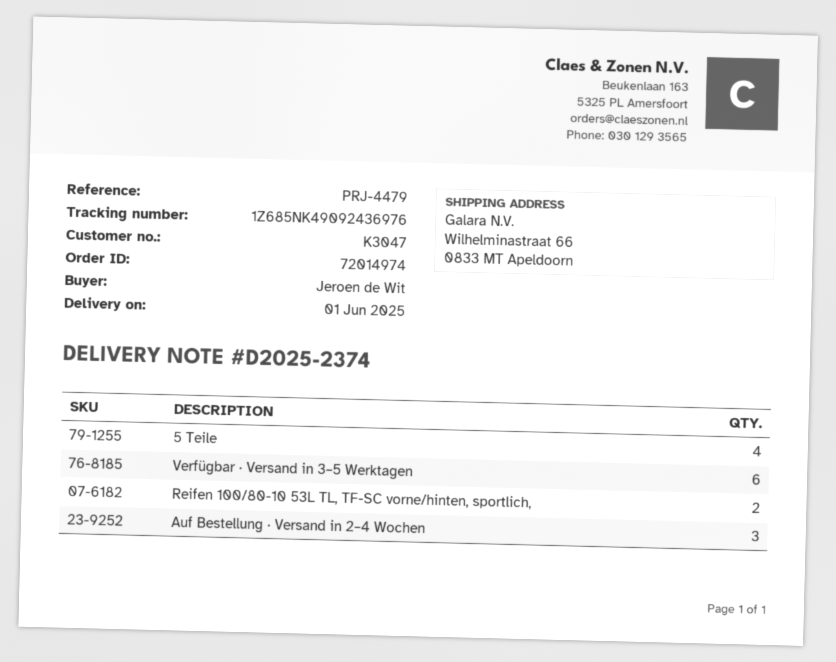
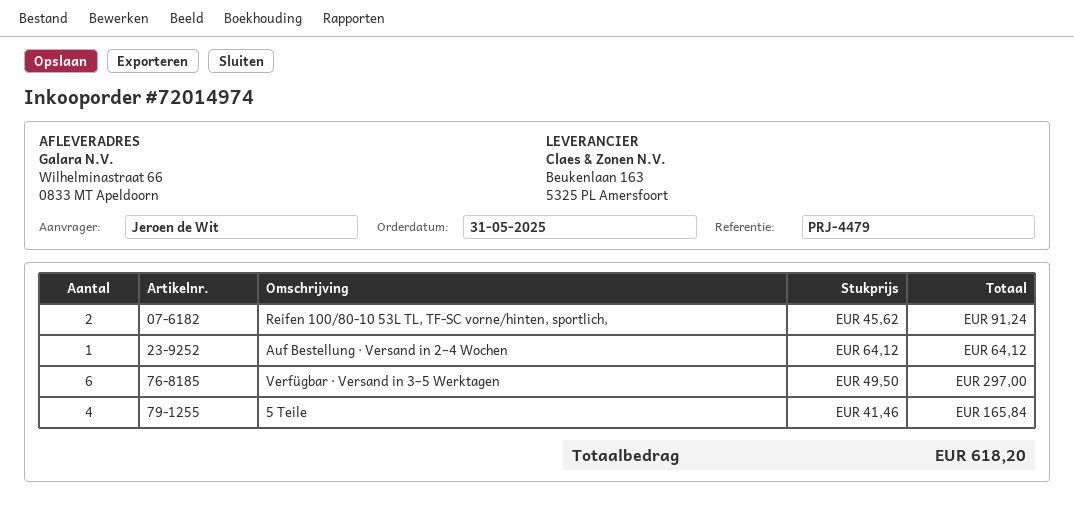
Auf Bestellung · Versand in 2–4 Wochen: 3 -> 1

